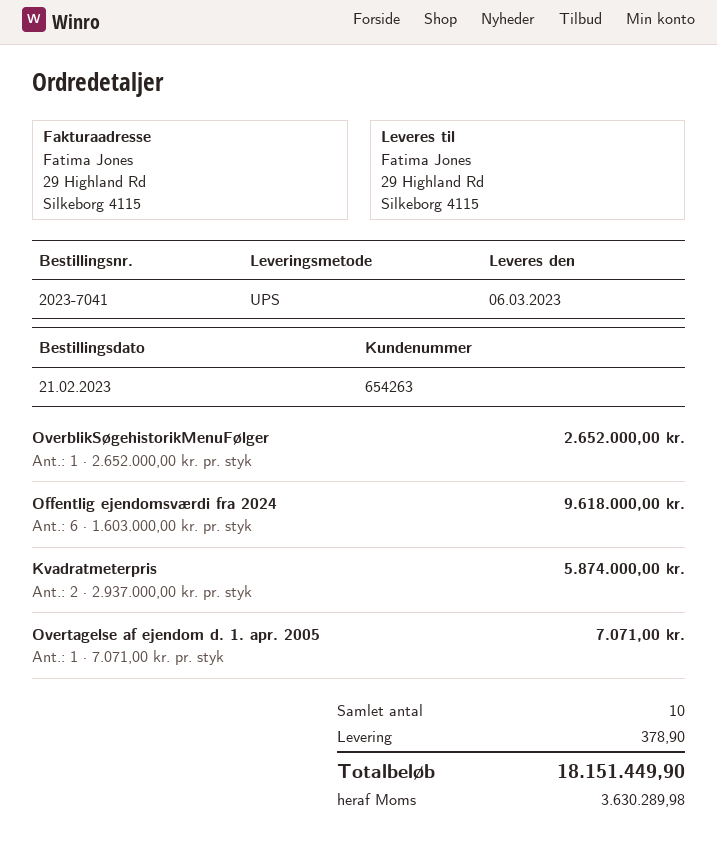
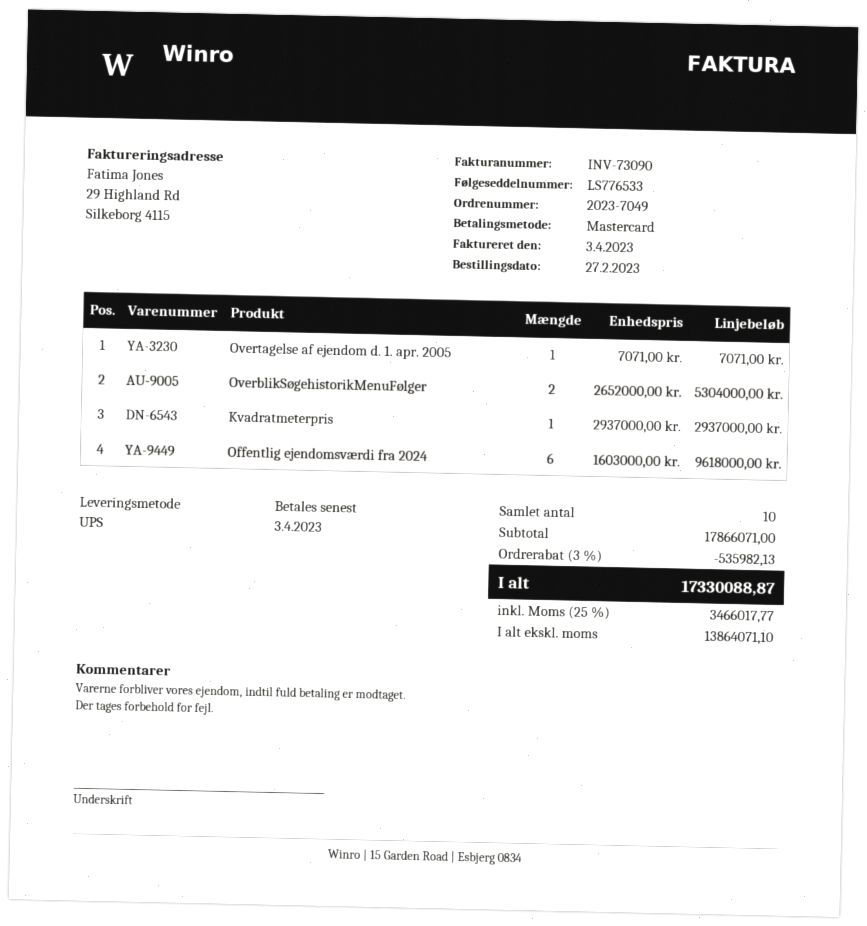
order number: 2023-7041 -> 2023-7049
order date: 2023-02-21 -> 2023-02-27
OverblikSøgehistorikMenuFølger: 1 x 2652000.00 = 2652000.00 -> 2 x 2652000.00 = 5304000.00
Kvadratmeterpris: 2 x 2937000.00 = 5874000.00 -> 1 x 2937000.00 = 2937000.00
discount: none -> 3% = 535982.13
shipping: 378.90 -> none
tax: 3630289.98 -> 3466017.77
total: 18151449.90 -> 17330088.87

